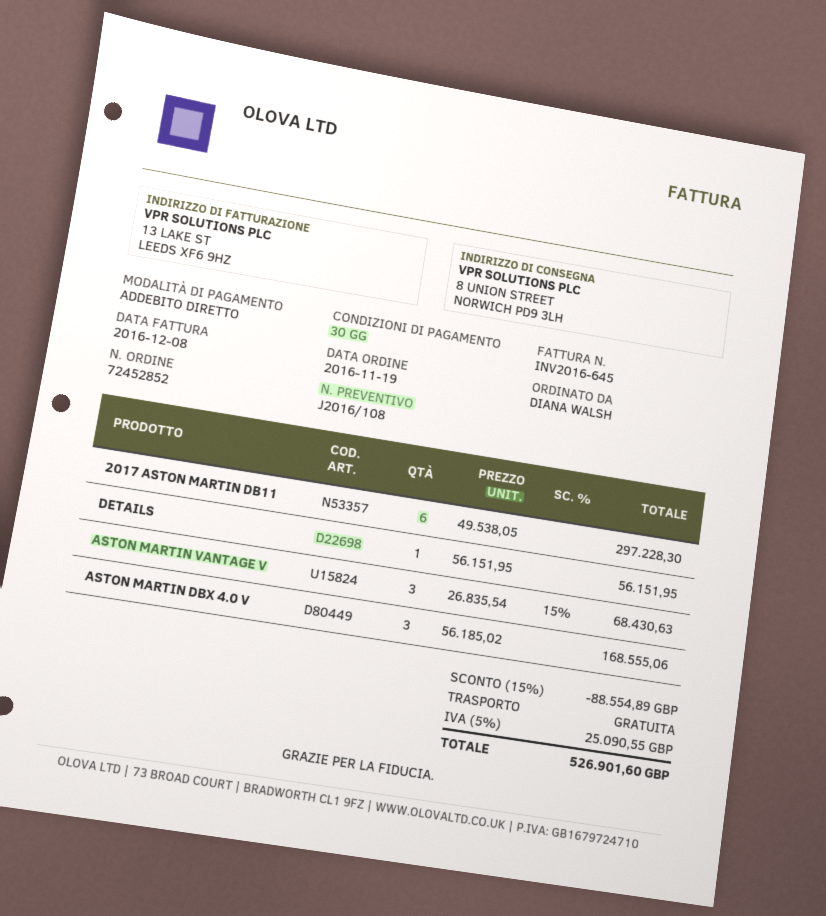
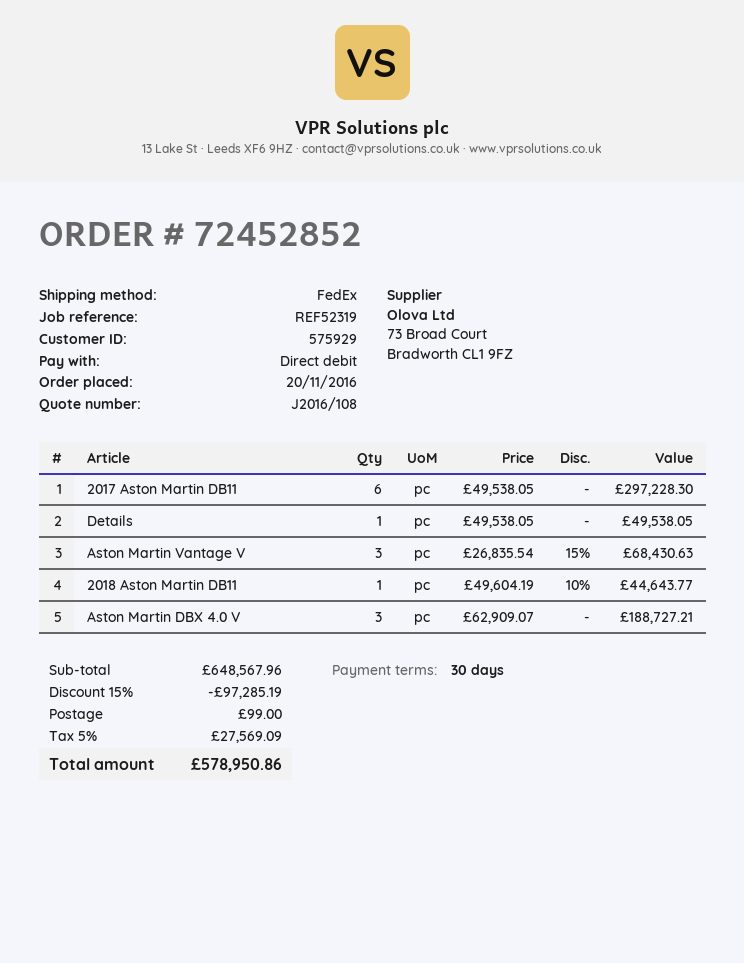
order date: 2016-11-19 -> 2016-11-20
DETAILS: 1 x 56151.95 = 56151.95 -> 1 x 49538.05 = 49538.05
ASTON MARTIN DBX 4.0 V: 3 x 56185.02 = 168555.06 -> 3 x 62909.07 = 188727.21
2018 Aston Martin DB11: none -> 1 x 49604.19 - 10% = 44643.77
discount: 15% = 88554.89 -> 15% = 97285.19
shipping: 0.00 -> 99.00
tax: 5% = 25090.55 -> 5% = 27569.09
total: 526901.60 -> 578950.86

